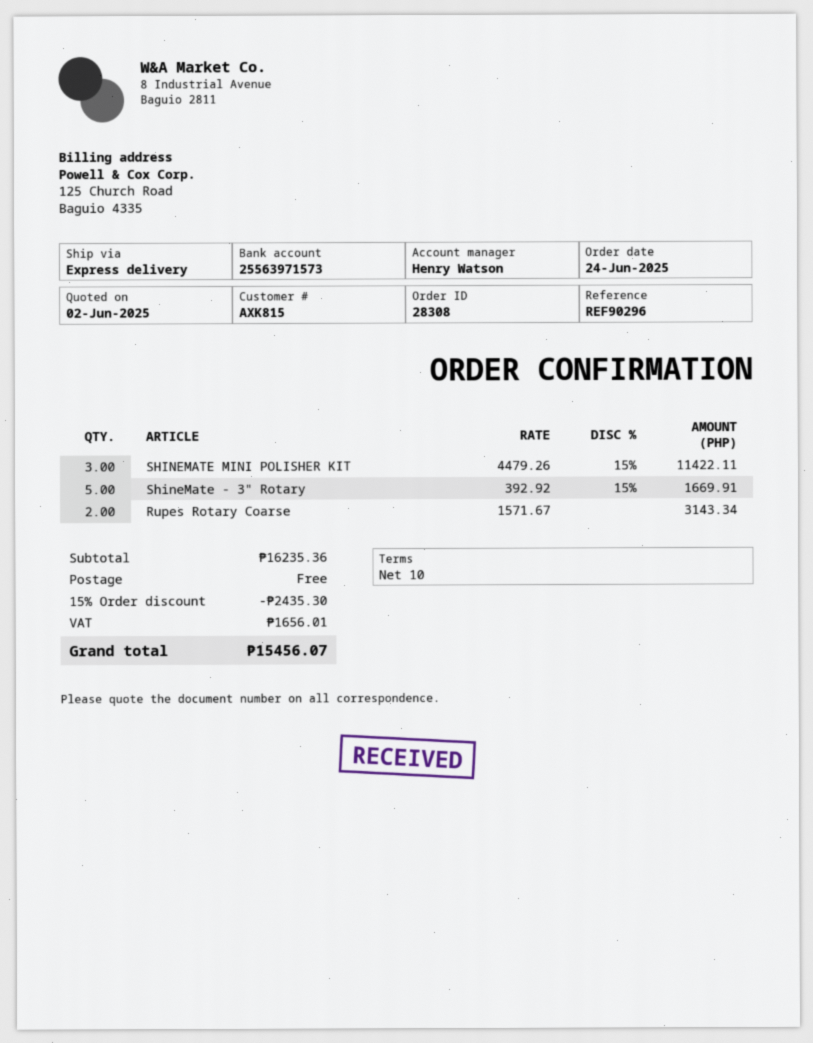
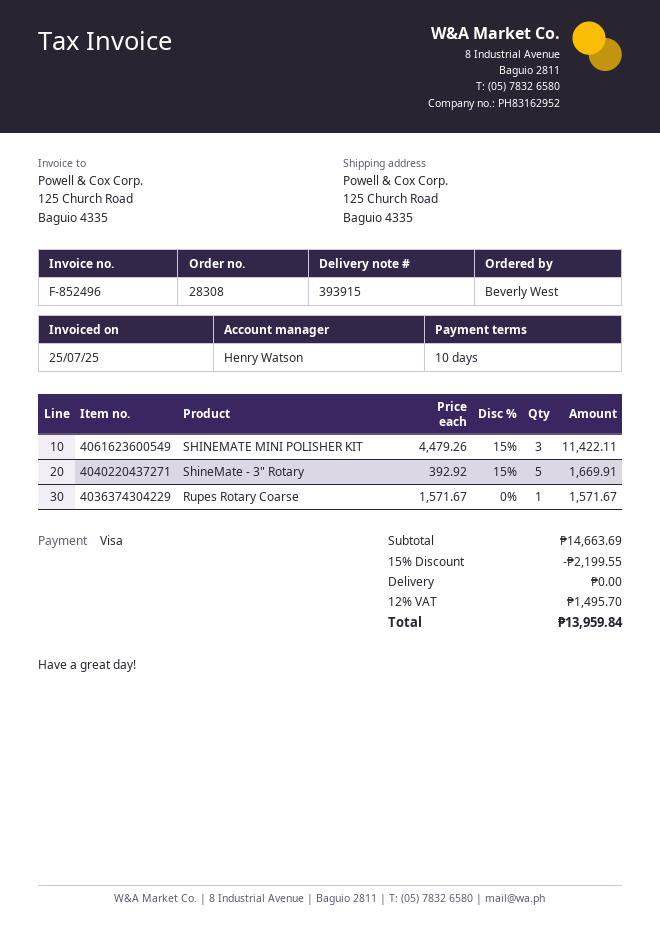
Rupes Rotary Coarse: 2 x 1571.67 = 3143.34 -> 1 x 1571.67 = 1571.67
subtotal: 16235.36 -> 14663.69
discount: 15% = 2435.30 -> 15% = 2199.55
tax: 1656.01 -> 1495.70
total: 15456.07 -> 13959.84

